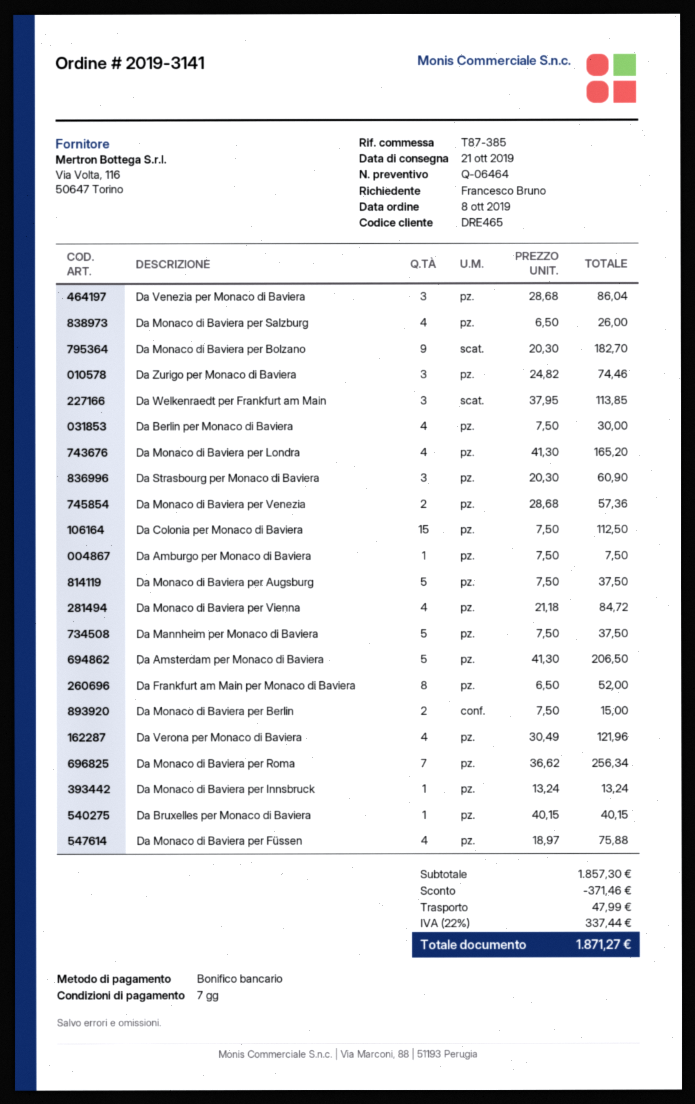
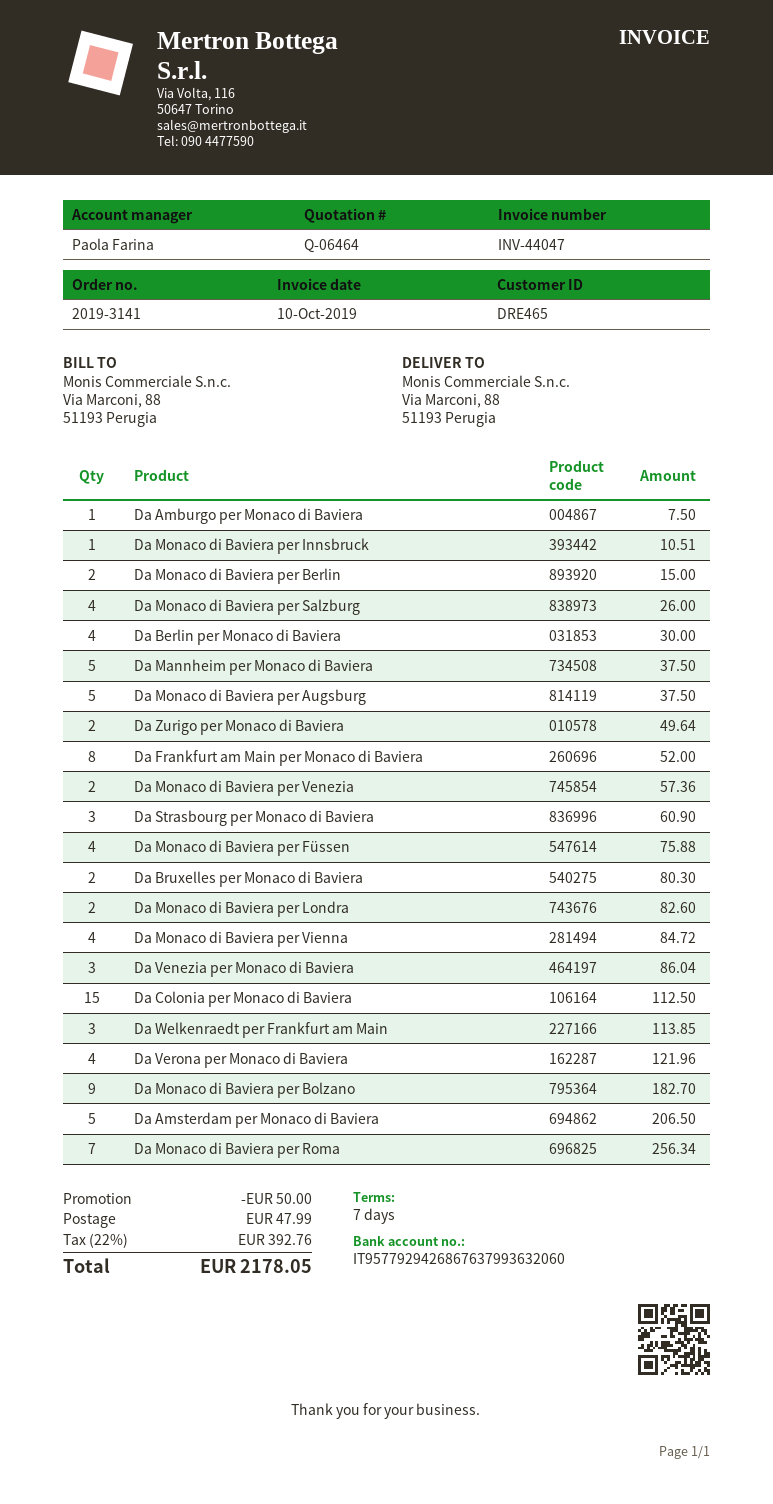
Da Zurigo per Monaco di Baviera: 3 for 74.46 -> 2 for 49.64
Da Monaco di Baviera per Londra: 4 for 165.20 -> 2 for 82.60
Da Monaco di Baviera per Innsbruck: 1 for 13.24 -> 1 for 10.51
Da Bruxelles per Monaco di Baviera: 1 for 40.15 -> 2 for 80.30
discount: 371.46 -> 50.00
tax: 22% = 337.44 -> 22% = 392.76
total: 1871.27 -> 2178.05

